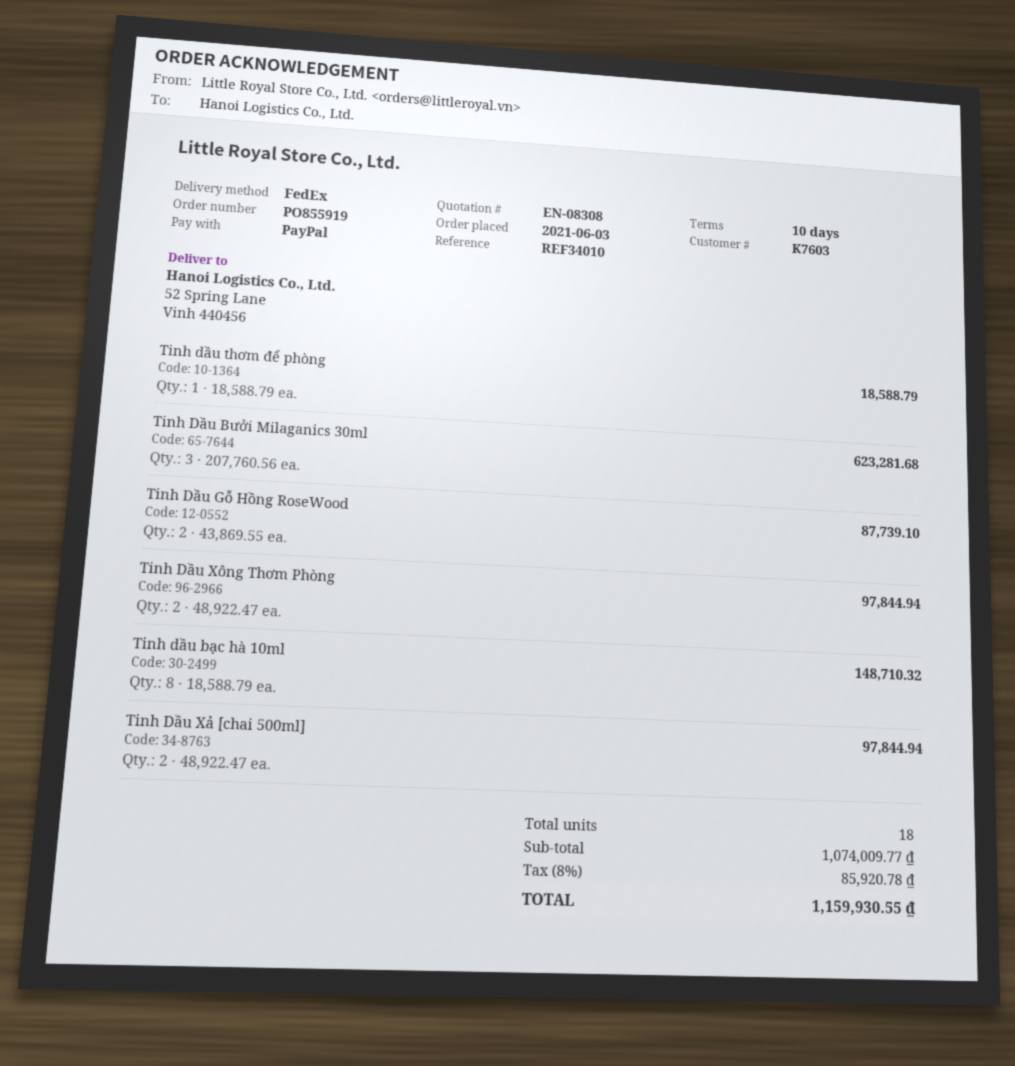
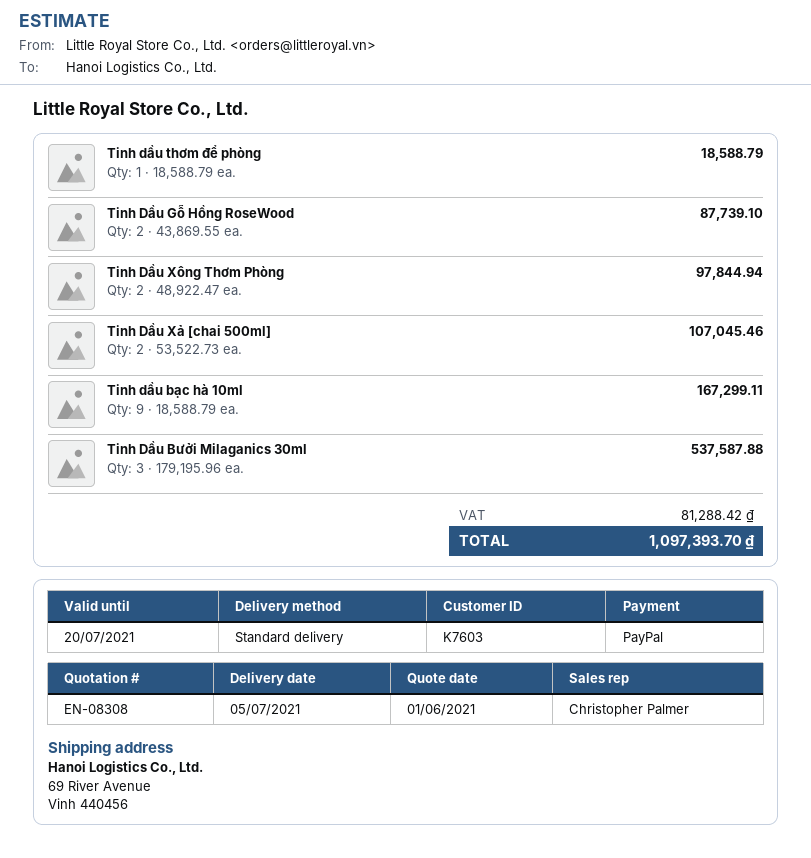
shipping method: FedEx -> standard
ship to: 52 Spring Lane, Vinh 440456 -> 69 River Avenue, Vinh 440456
Tinh Dầu Bưởi Milaganics 30ml: 3 x 207760.56 = 623281.68 -> 3 x 179195.96 = 537587.88
Tinh dầu bạc hà 10ml: 8 x 18588.79 = 148710.32 -> 9 x 18588.79 = 167299.11
Tinh Dầu Xả [chai 500ml]: 2 x 48922.47 = 97844.94 -> 2 x 53522.73 = 107045.46
tax: 85920.78 -> 81288.42
total: 1159930.55 -> 1097393.70

